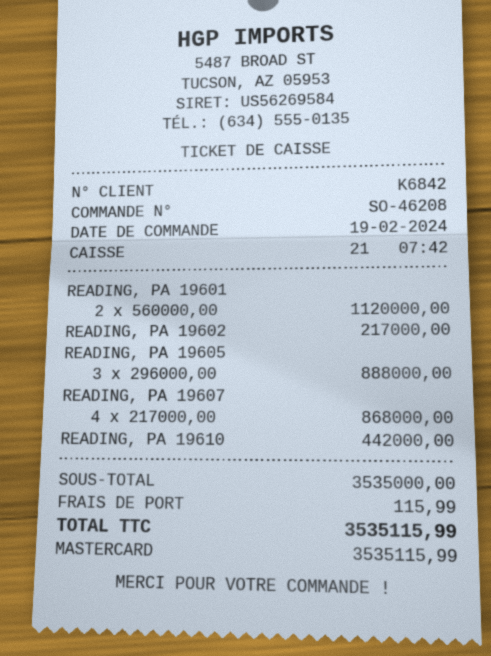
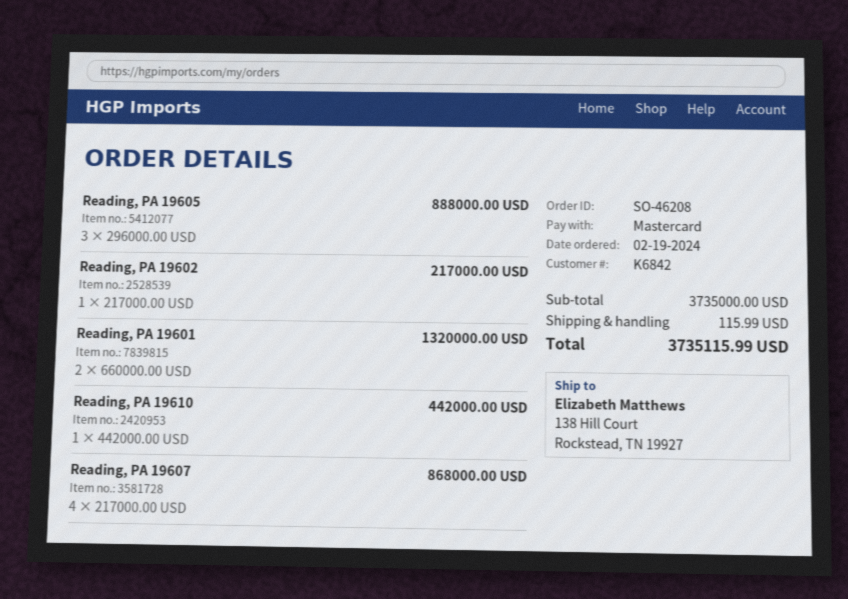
READING, PA 19601: 2 x 560000.00 = 1120000.00 -> 2 x 660000.00 = 1320000.00
subtotal: 3535000.00 -> 3735000.00
total: 3535115.99 -> 3735115.99

